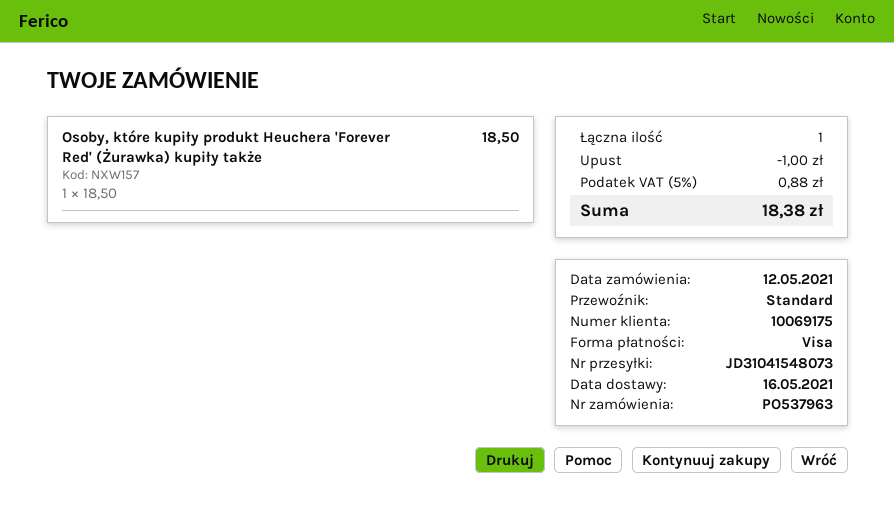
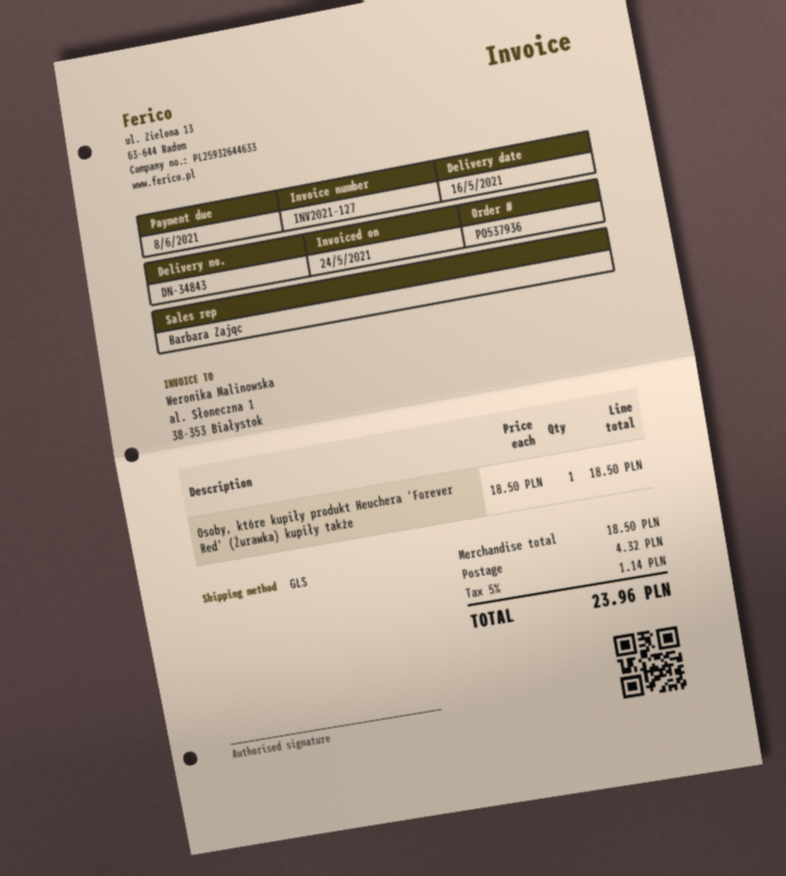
order number: PO537963 -> PO537936
shipping method: standard -> GLS
discount: 1.00 -> none
shipping: none -> 4.32
tax: 5% = 0.88 -> 5% = 1.14
total: 18.38 -> 23.96

